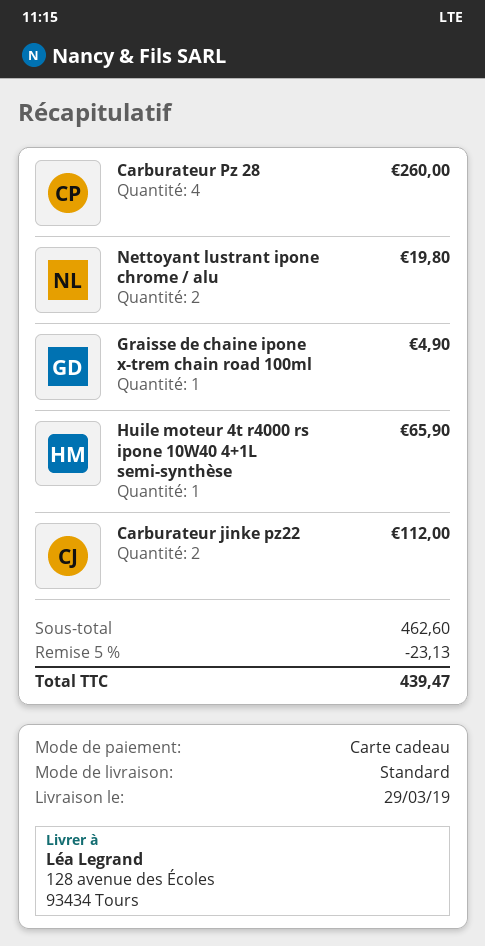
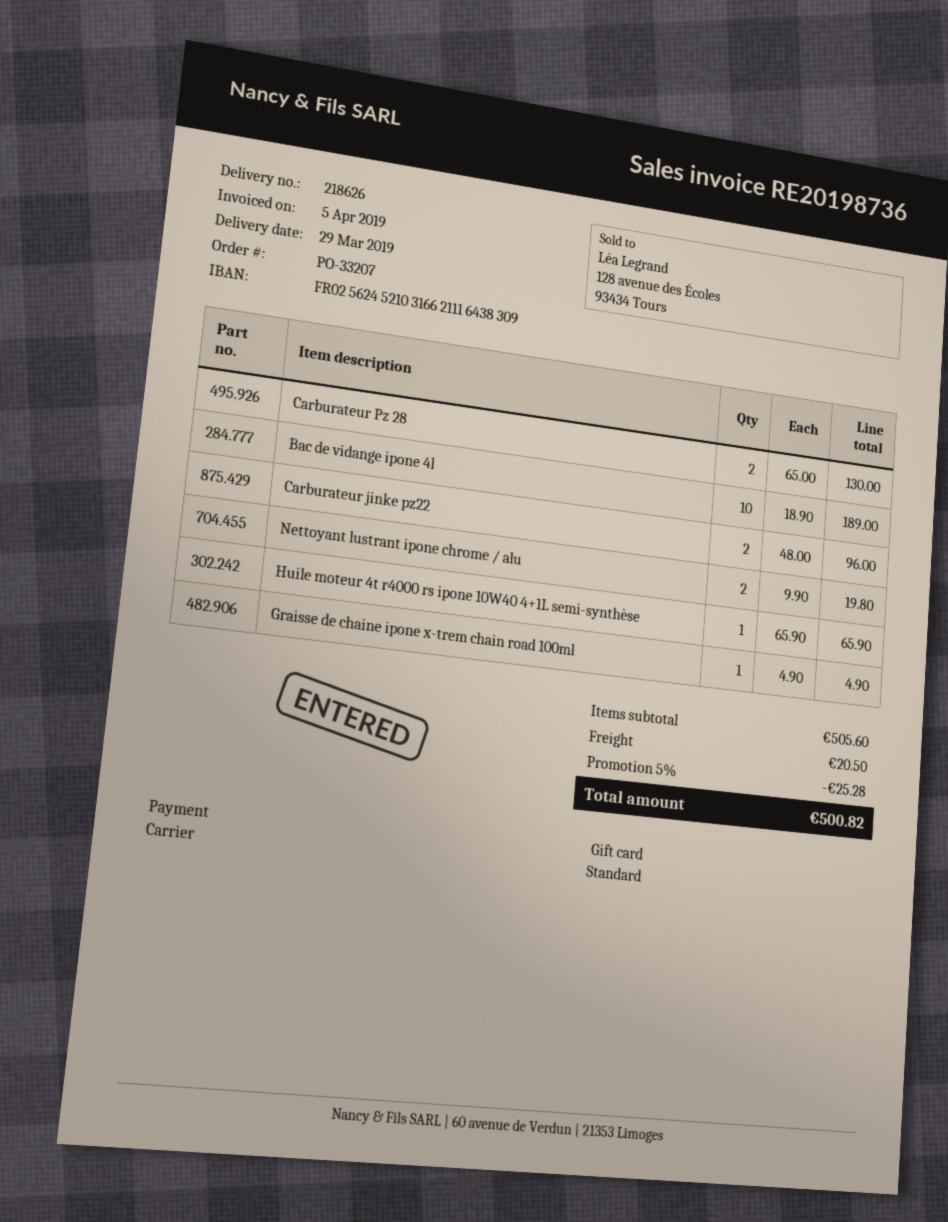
Carburateur Pz 28: 4 for 260.00 -> 2 for 130.00
Carburateur jinke pz22: 2 for 112.00 -> 2 for 96.00
Bac de vidange ipone 4l: none -> 10 for 189.00
subtotal: 462.60 -> 505.60
discount: 5% = 23.13 -> 5% = 25.28
shipping: none -> 20.50
total: 439.47 -> 500.82

